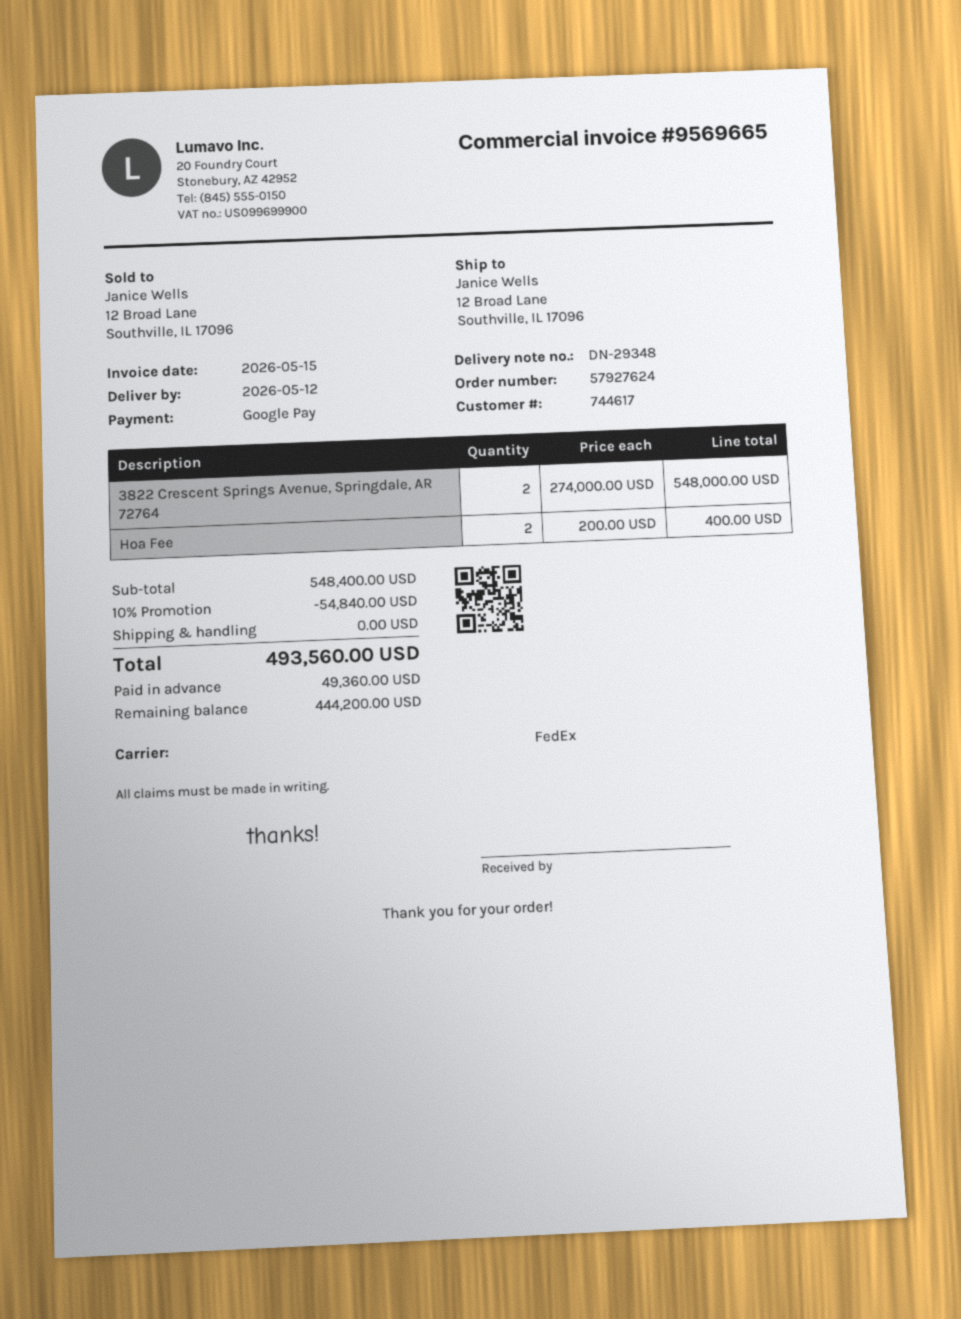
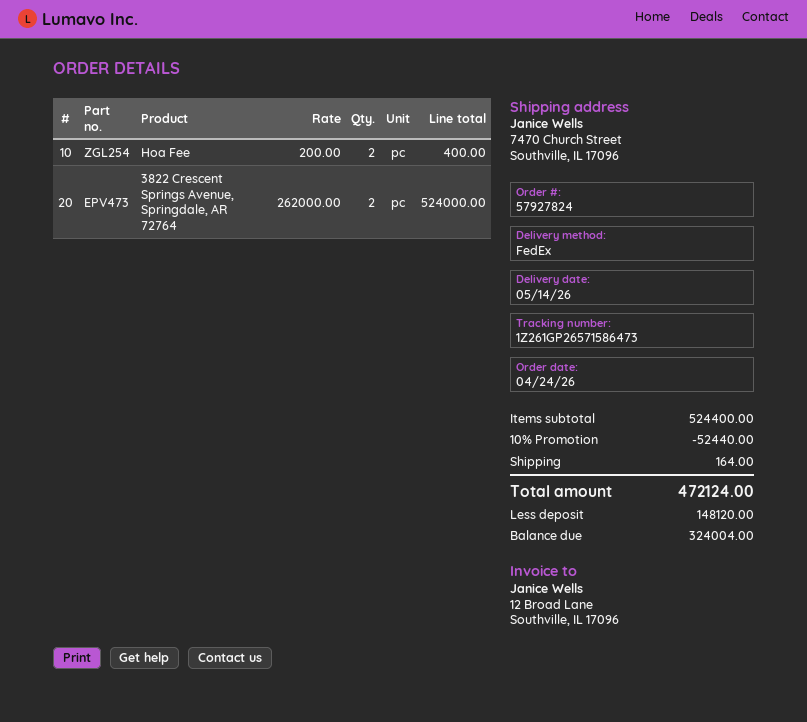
order number: 57927624 -> 57927824
delivery date: 2026-05-12 -> 2026-05-14
ship to: 12 Broad Lane, Southville, IL 17096 -> 7470 Church Street, Southville, IL 17096
3822 Crescent Springs Avenue, Springdale, AR 72764: 2 x 274000.00 = 548000.00 -> 2 x 262000.00 = 524000.00
subtotal: 548400.00 -> 524400.00
discount: 10% = 54840.00 -> 10% = 52440.00
shipping: 0.00 -> 164.00
total: 493560.00 -> 472124.00
deposit: 49360.00 -> 148120.00
balance: 444200.00 -> 324004.00

